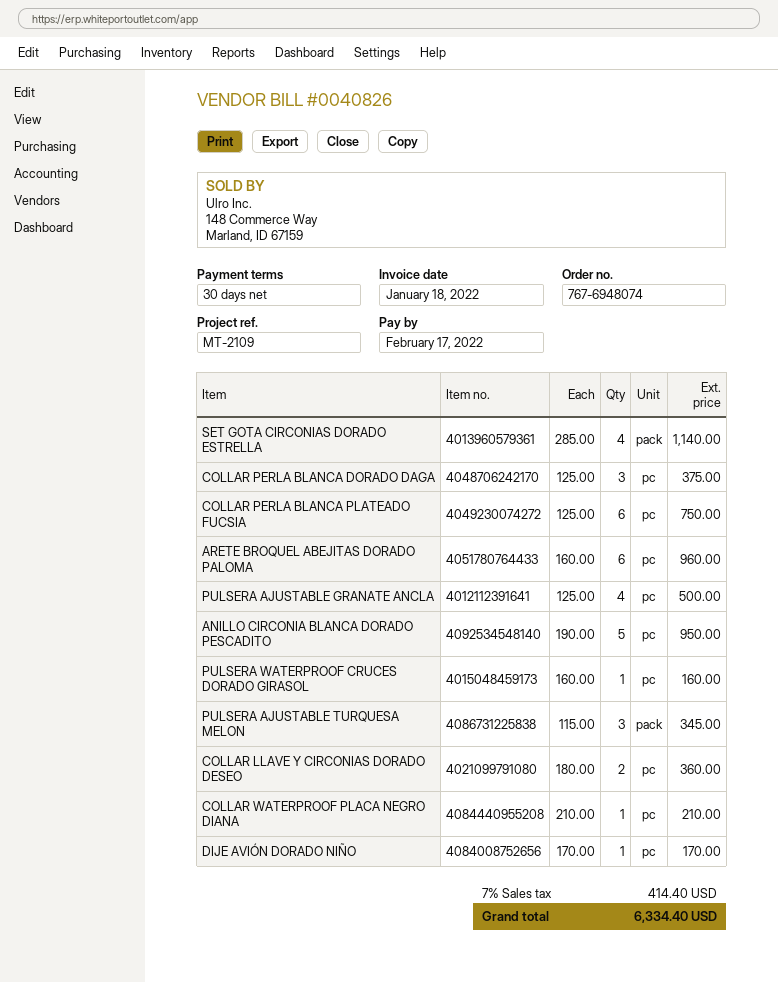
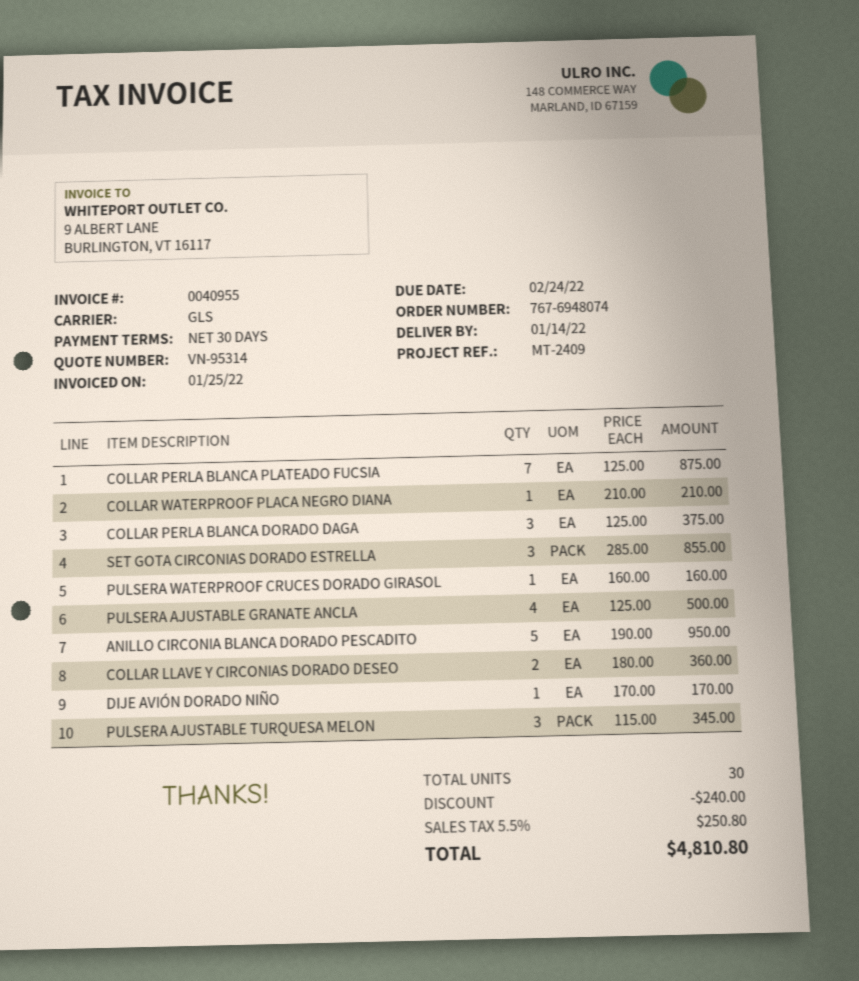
invoice number: 0040826 -> 0040955
invoice date: 2022-01-18 -> 2022-01-25
due date: 2022-02-17 -> 2022-02-24
reference: MT-2109 -> MT-2409
SET GOTA CIRCONIAS DORADO ESTRELLA: 4 x 285.00 = 1140.00 -> 3 x 285.00 = 855.00
COLLAR PERLA BLANCA PLATEADO FUCSIA: 6 x 125.00 = 750.00 -> 7 x 125.00 = 875.00
ARETE BROQUEL ABEJITAS DORADO PALOMA: 6 x 160.00 = 960.00 -> none
discount: none -> 240.00
tax: 7% = 414.40 -> 5.5% = 250.80
total: 6334.40 -> 4810.80

